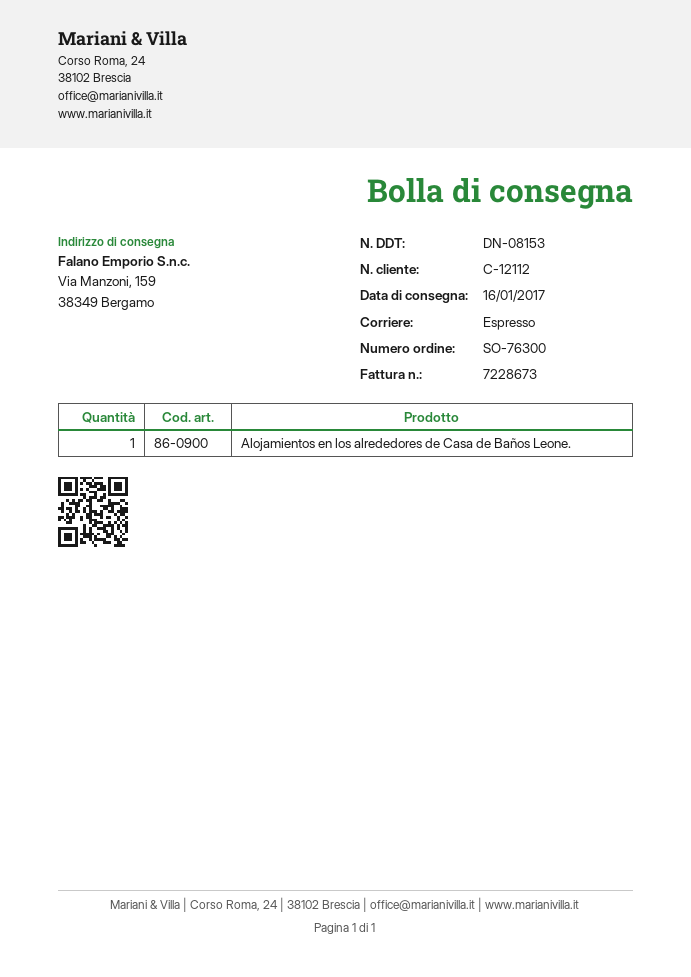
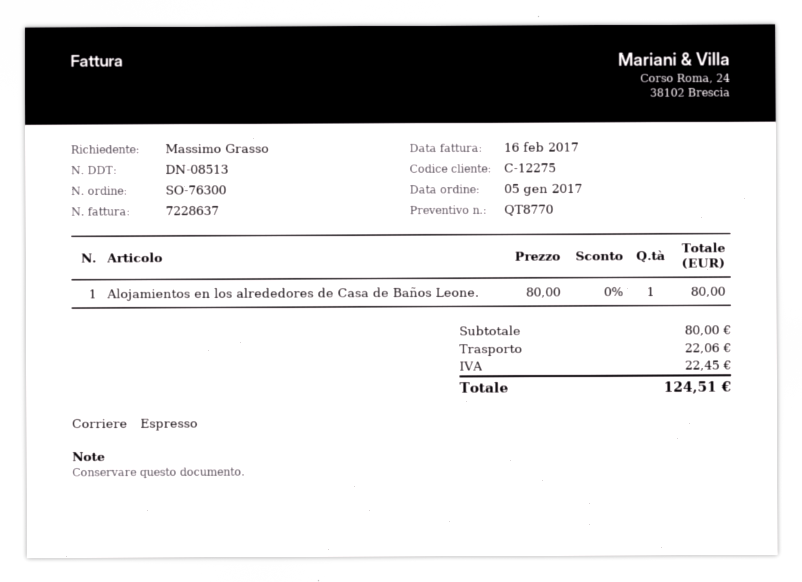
delivery note number: DN-08153 -> DN-08513
invoice number: 7228673 -> 7228637
customer number: C-12112 -> C-12275

